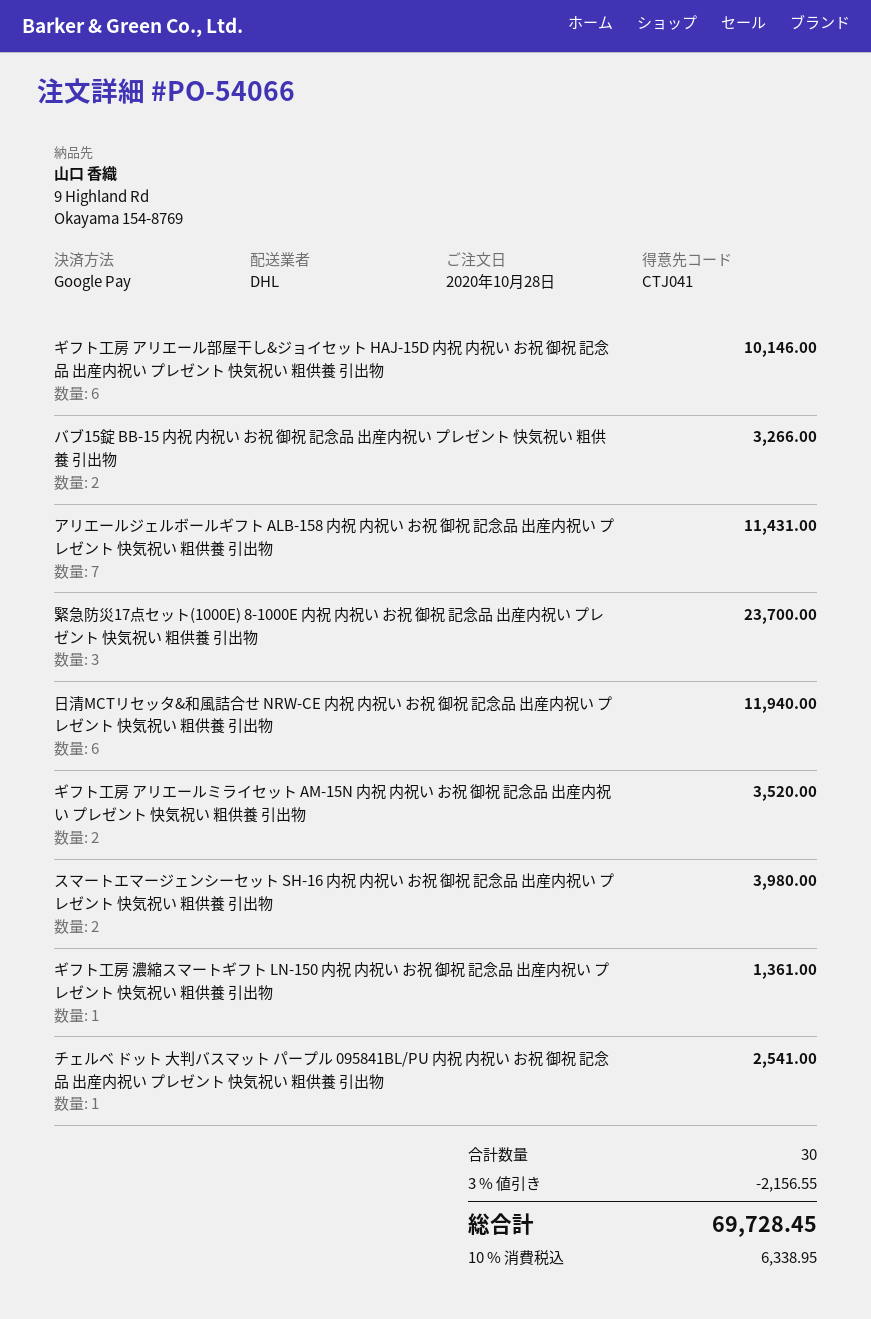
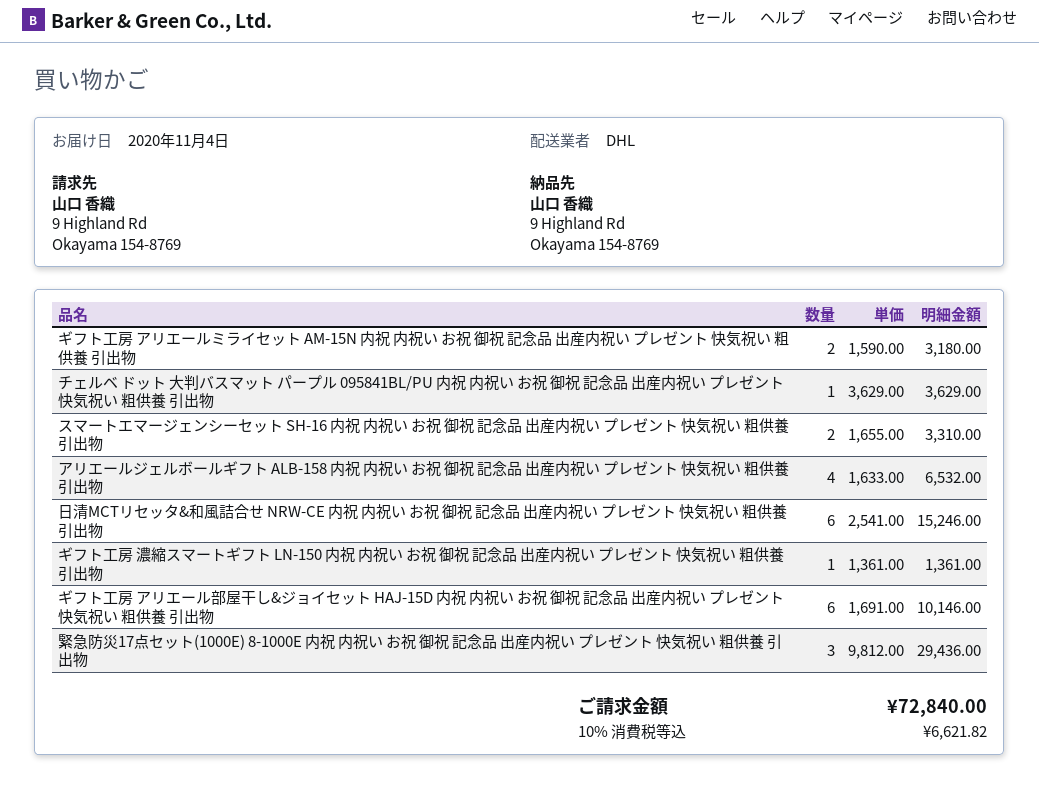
バブ15錠 BB-15 内祝 内祝い お祝 御祝 記念品 出産内祝い プレゼント 快気祝い 粗供養 引出物: 2 for 3266.00 -> none
アリエールジェルボールギフト ALB-158 内祝 内祝い お祝 御祝 記念品 出産内祝い プレゼント 快気祝い 粗供養 引出物: 7 for 11431.00 -> 4 for 6532.00
緊急防災17点セット(1000E) 8-1000E 内祝 内祝い お祝 御祝 記念品 出産内祝い プレゼント 快気祝い 粗供養 引出物: 3 for 23700.00 -> 3 for 29436.00
日清MCTリセッタ&和風詰合せ NRW-CE 内祝 内祝い お祝 御祝 記念品 出産内祝い プレゼント 快気祝い 粗供養 引出物: 6 for 11940.00 -> 6 for 15246.00
ギフト工房 アリエールミライセット AM-15N 内祝 内祝い お祝 御祝 記念品 出産内祝い プレゼント 快気祝い 粗供養 引出物: 2 for 3520.00 -> 2 for 3180.00
スマートエマージェンシーセット SH-16 内祝 内祝い お祝 御祝 記念品 出産内祝い プレゼント 快気祝い 粗供養 引出物: 2 for 3980.00 -> 2 for 3310.00
チェルベ ドット 大判バスマット パープル 095841BL/PU 内祝 内祝い お祝 御祝 記念品 出産内祝い プレゼント 快気祝い 粗供養 引出物: 1 for 2541.00 -> 1 for 3629.00
discount: 3% = 2156.55 -> none
tax: 10% = 6338.95 -> 10% = 6621.82
total: 69728.45 -> 72840.00

